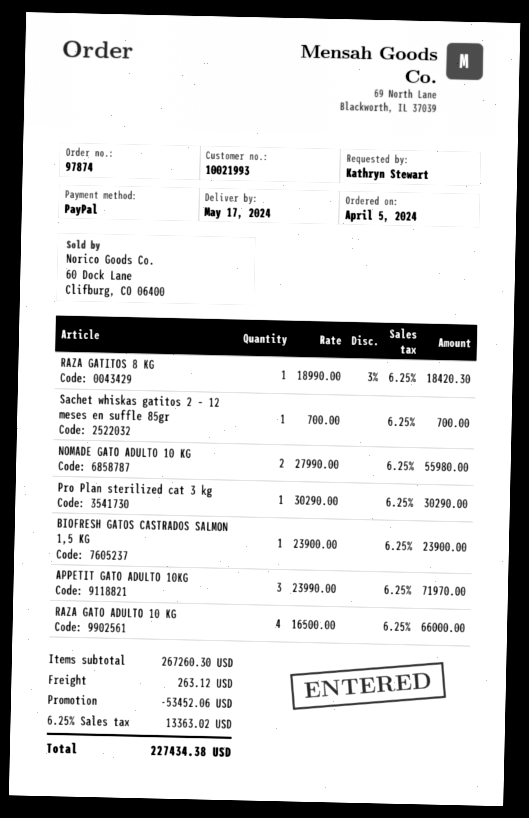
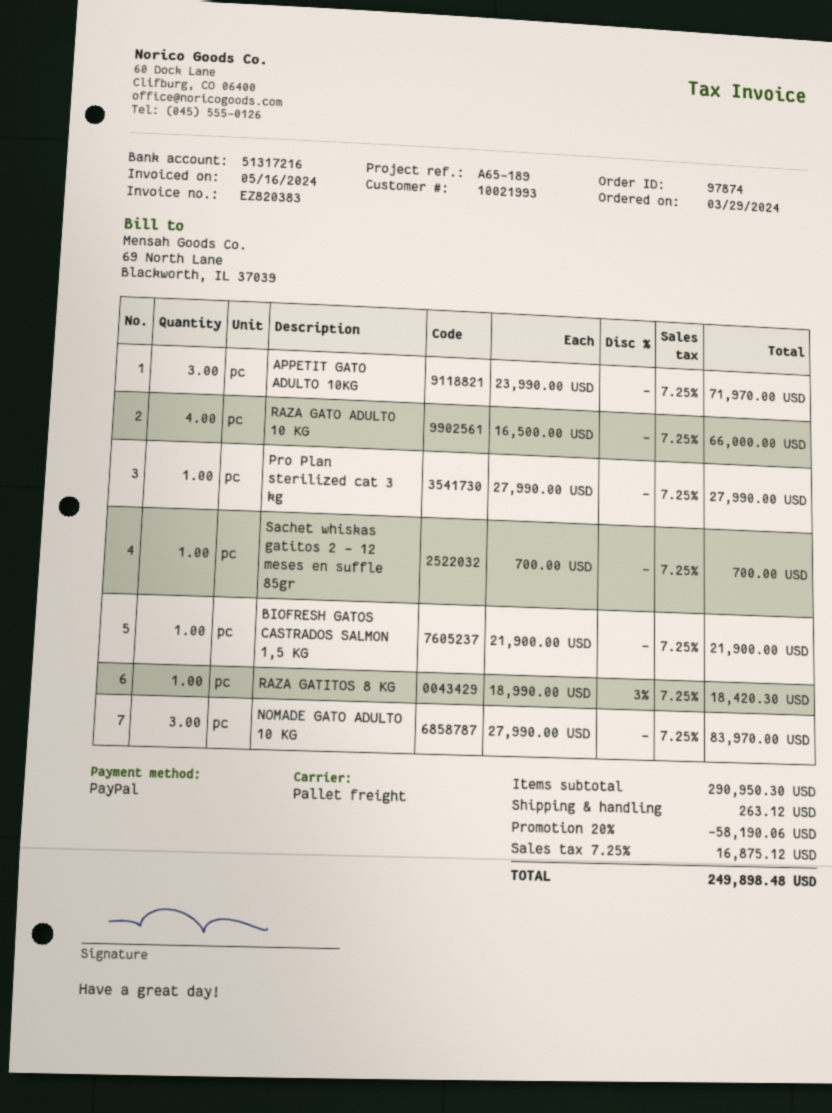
order date: 2024-04-05 -> 2024-03-29
NOMADE GATO ADULTO 10 KG: 2 x 27990.00 = 55980.00 -> 3 x 27990.00 = 83970.00
Pro Plan sterilized cat 3 kg: 1 x 30290.00 = 30290.00 -> 1 x 27990.00 = 27990.00
BIOFRESH GATOS CASTRADOS SALMON 1,5 KG: 1 x 23900.00 = 23900.00 -> 1 x 21900.00 = 21900.00
subtotal: 267260.30 -> 290950.30
discount: 53452.06 -> 58190.06
tax: 6.25% = 13363.02 -> 7.25% = 16875.12
total: 227434.38 -> 249898.48

